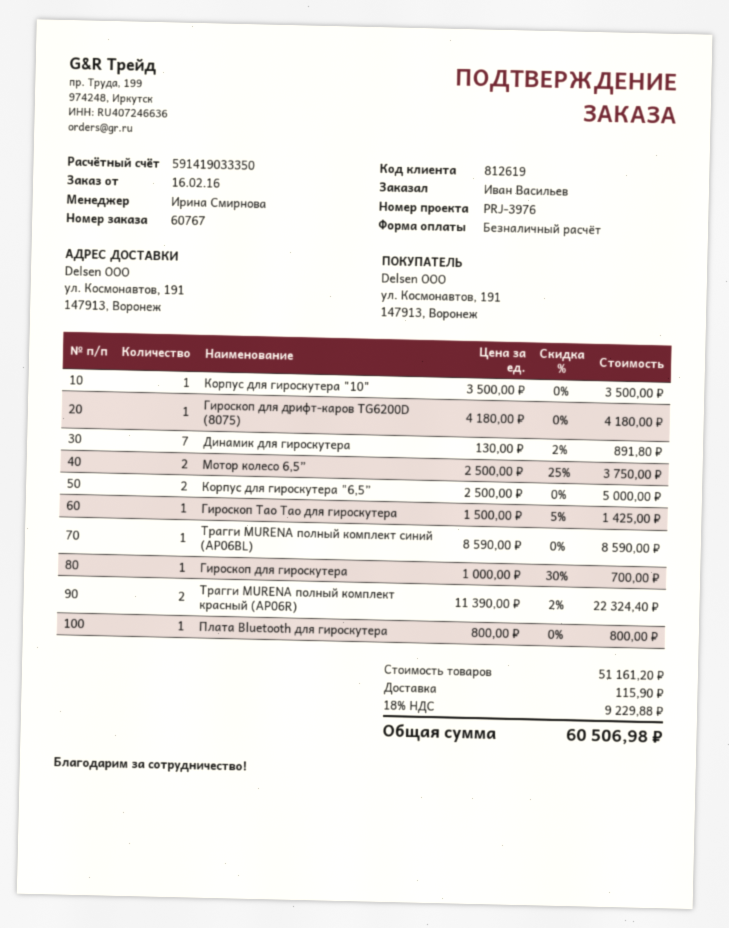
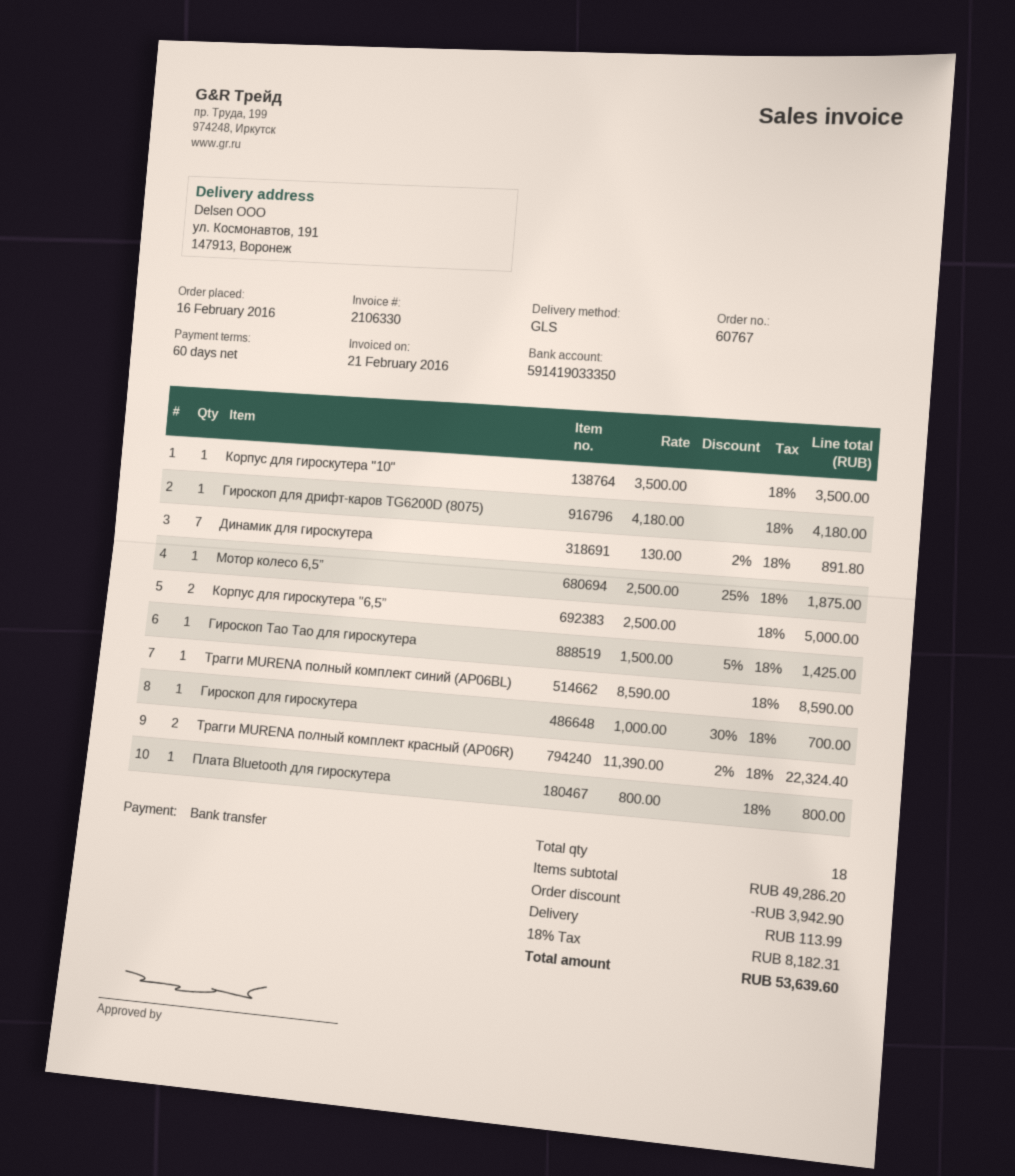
Мотор колесо 6,5”: 2 x 2500.00 - 25% = 3750.00 -> 1 x 2500.00 - 25% = 1875.00
subtotal: 51161.20 -> 49286.20
discount: none -> 3942.90
shipping: 115.90 -> 113.99
tax: 18% = 9229.88 -> 18% = 8182.31
total: 60506.98 -> 53639.60

